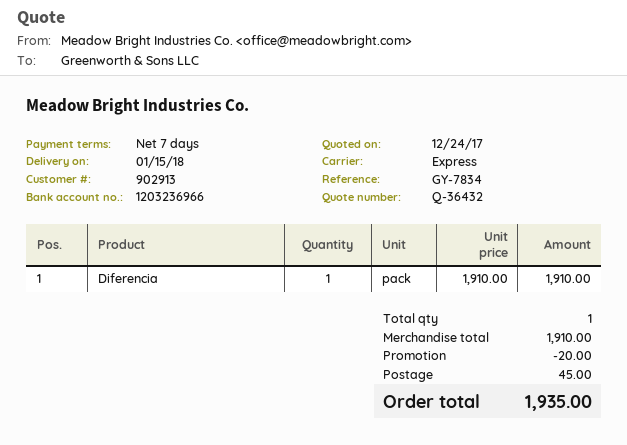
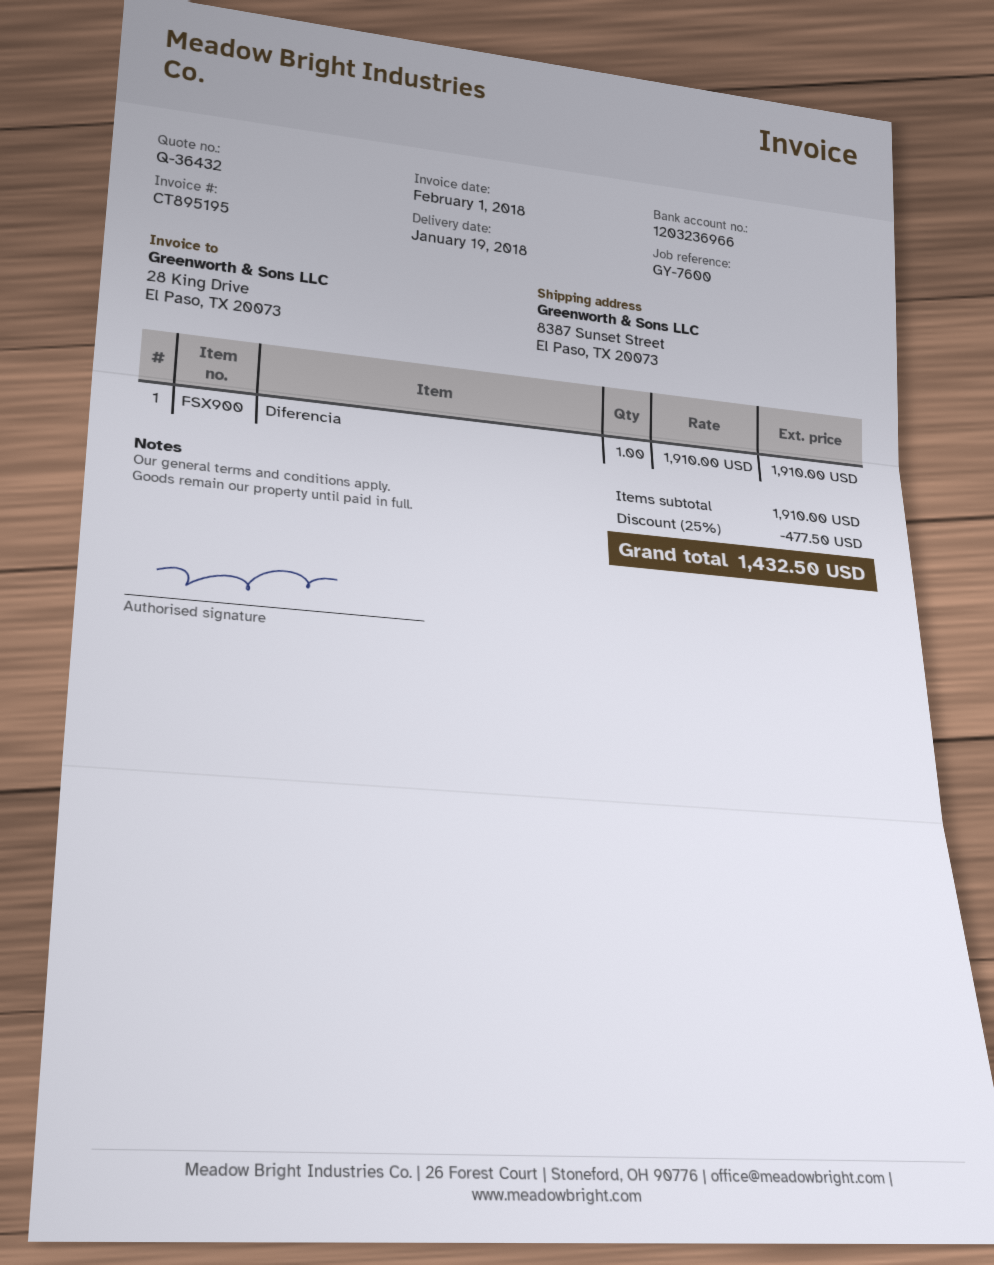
delivery date: 2018-01-15 -> 2018-01-19
reference: GY-7834 -> GY-7600
discount: 20.00 -> 477.50
shipping: 45.00 -> none
total: 1935.00 -> 1432.50

